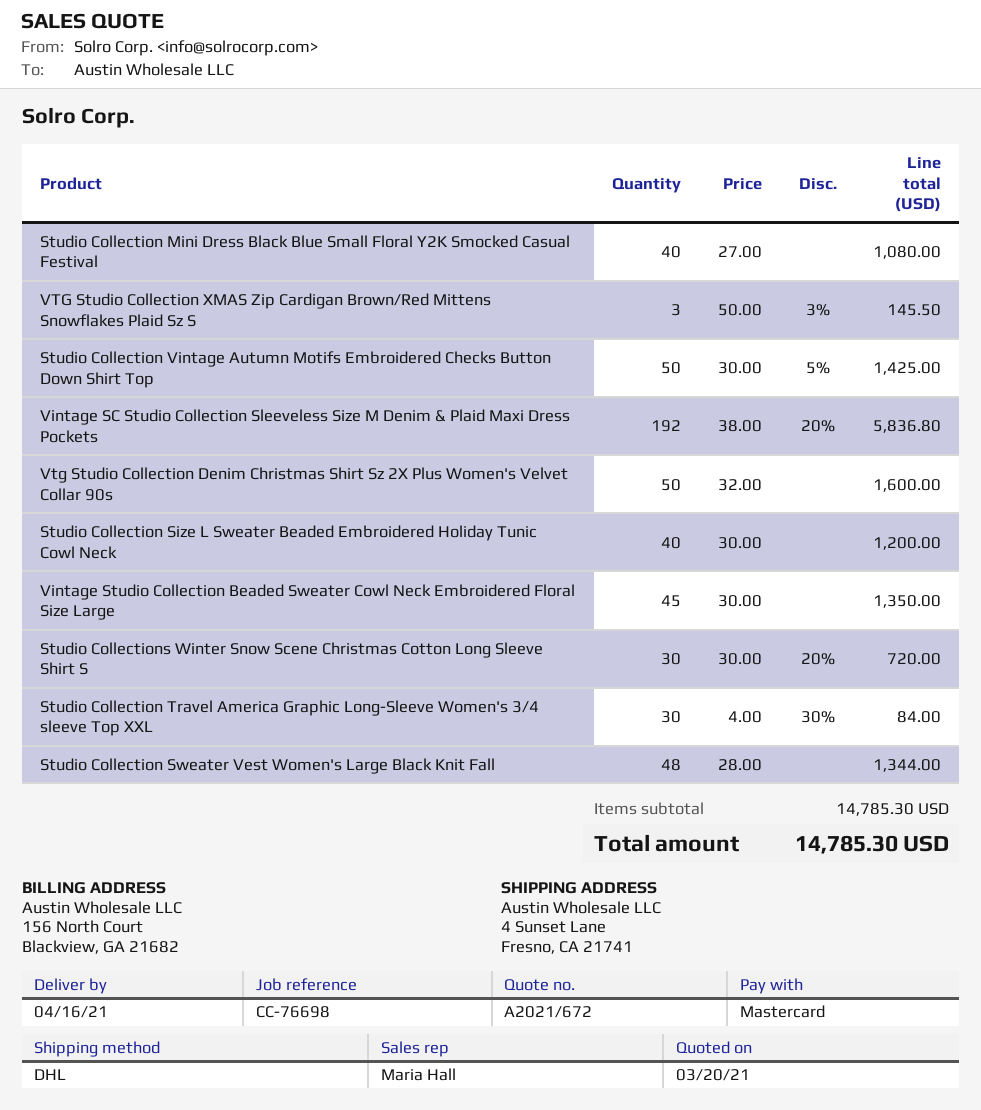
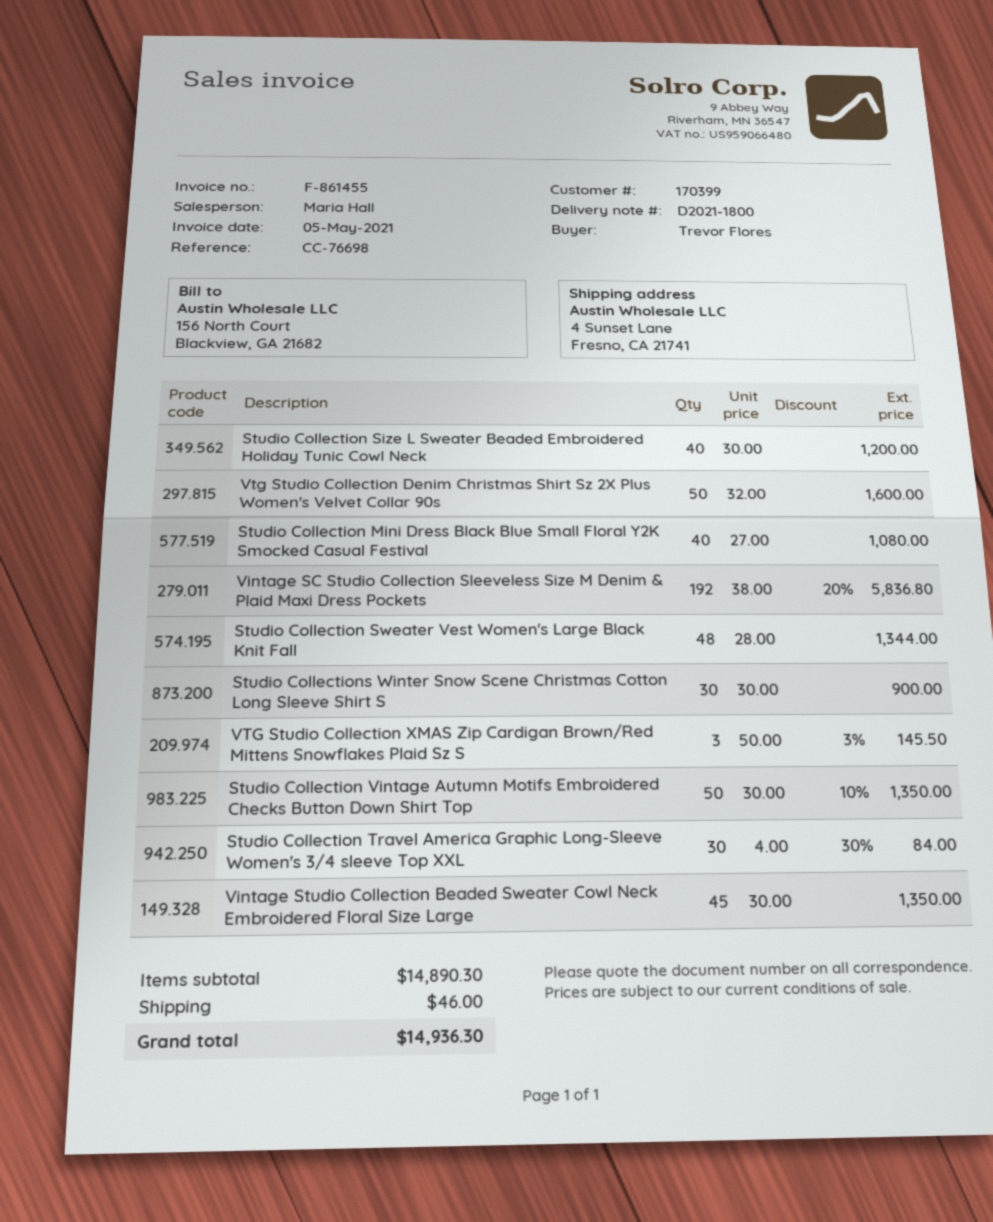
Studio Collection Vintage Autumn Motifs Embroidered Checks Button Down Shirt Top: 50 x 30.00 - 5% = 1425.00 -> 50 x 30.00 - 10% = 1350.00
Studio Collections Winter Snow Scene Christmas Cotton Long Sleeve Shirt S: 30 x 30.00 - 20% = 720.00 -> 30 x 30.00 = 900.00
subtotal: 14785.30 -> 14890.30
shipping: none -> 46.00
total: 14785.30 -> 14936.30

